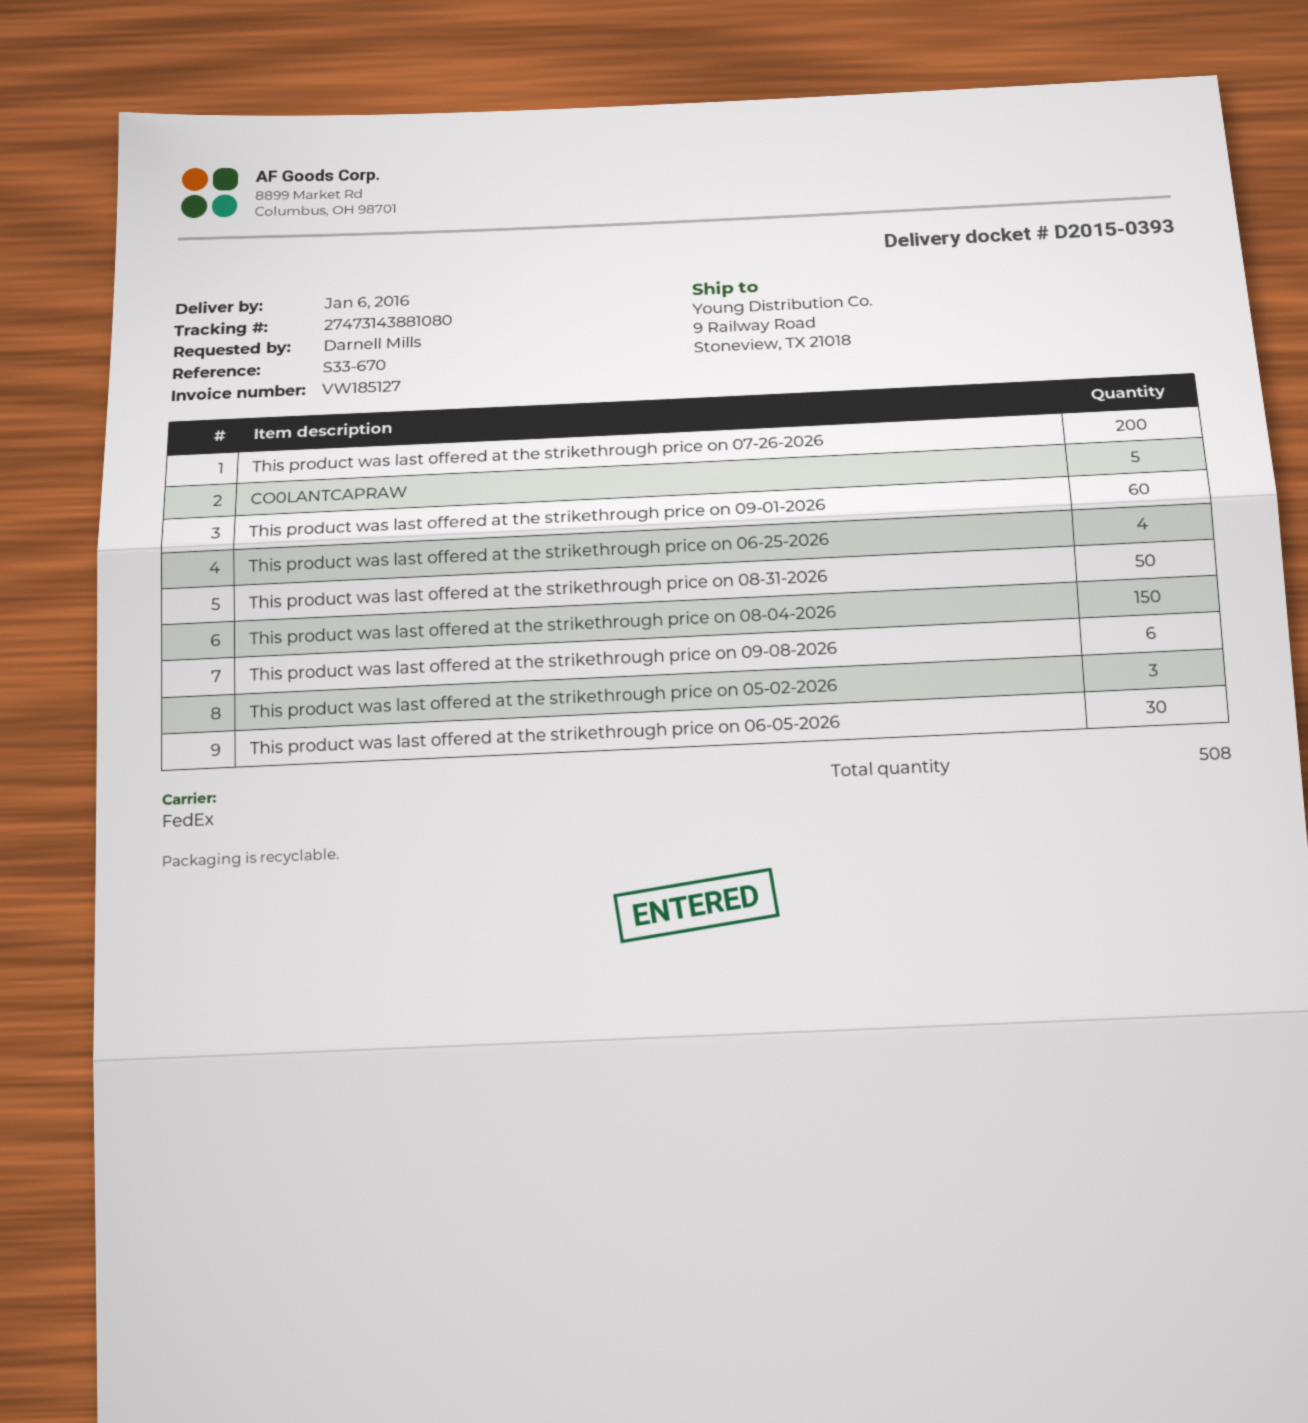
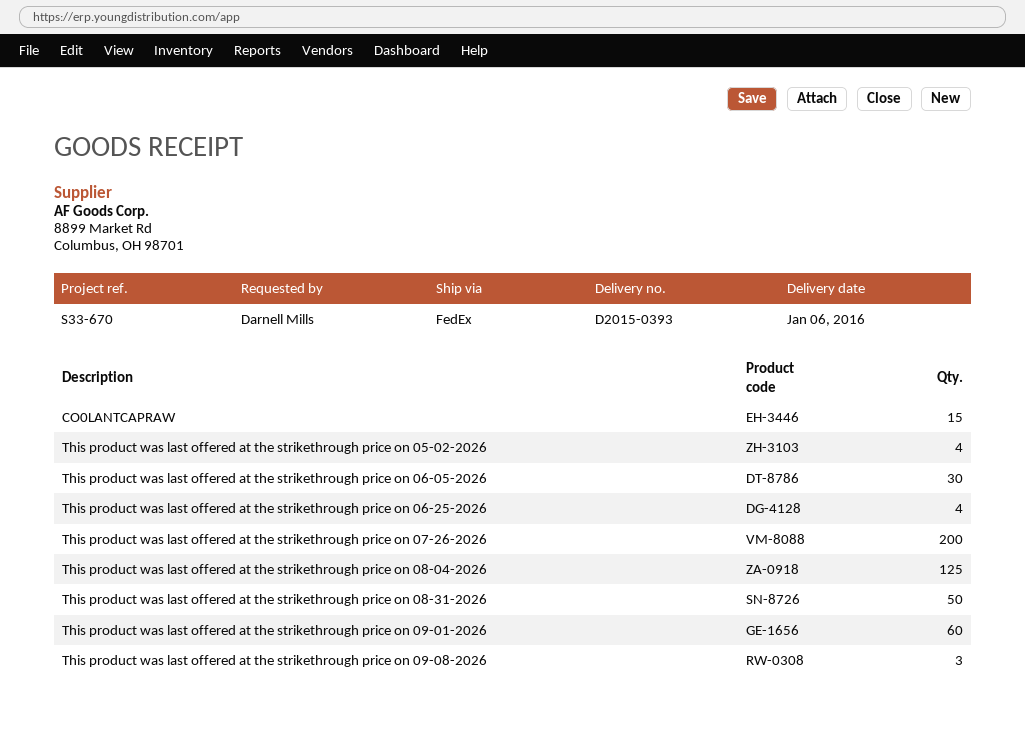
CO0LANTCAPRAW: 5 -> 15
This product was last offered at the strikethrough price on 08-04-2026: 150 -> 125
This product was last offered at the strikethrough price on 09-08-2026: 6 -> 3
This product was last offered at the strikethrough price on 05-02-2026: 3 -> 4

